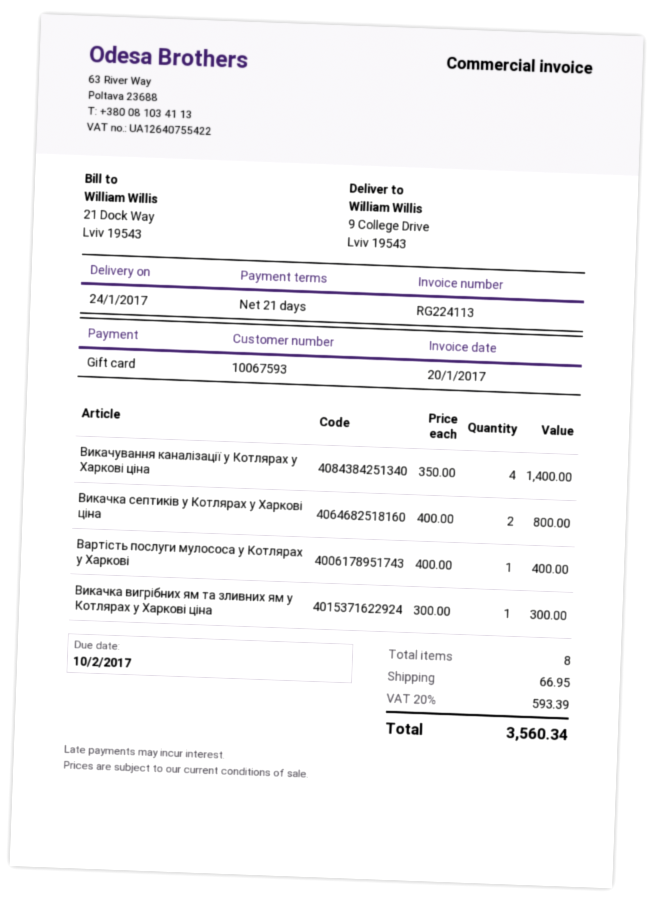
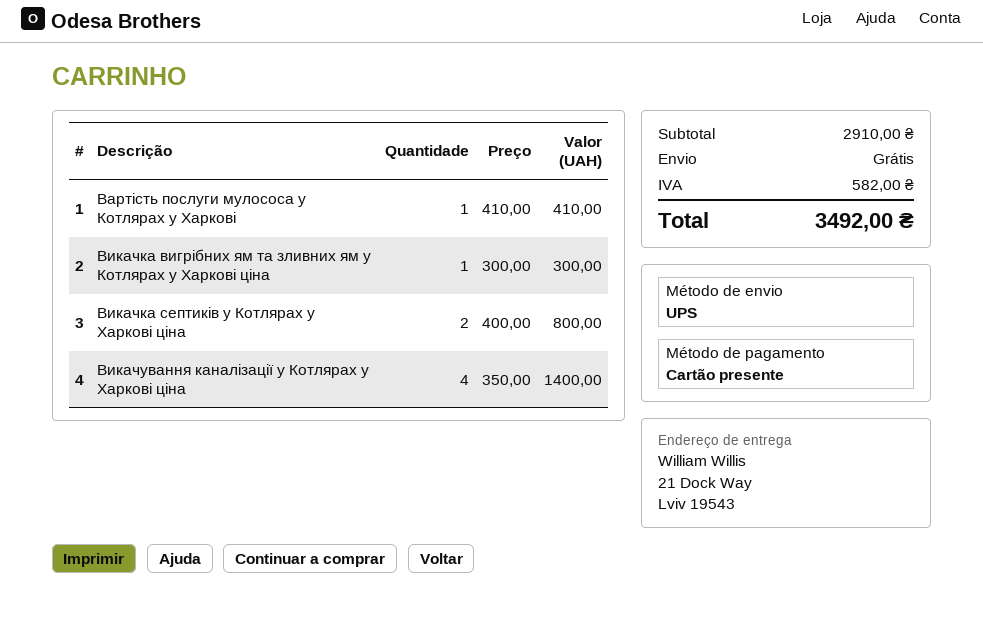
ship to: 9 College Drive, Lviv 19543 -> 21 Dock Way, Lviv 19543
Вартість послуги мулососа у Котлярах у Харкові: 1 x 400.00 = 400.00 -> 1 x 410.00 = 410.00
shipping: 66.95 -> 0.00
tax: 593.39 -> 582.00
total: 3560.34 -> 3492.00

